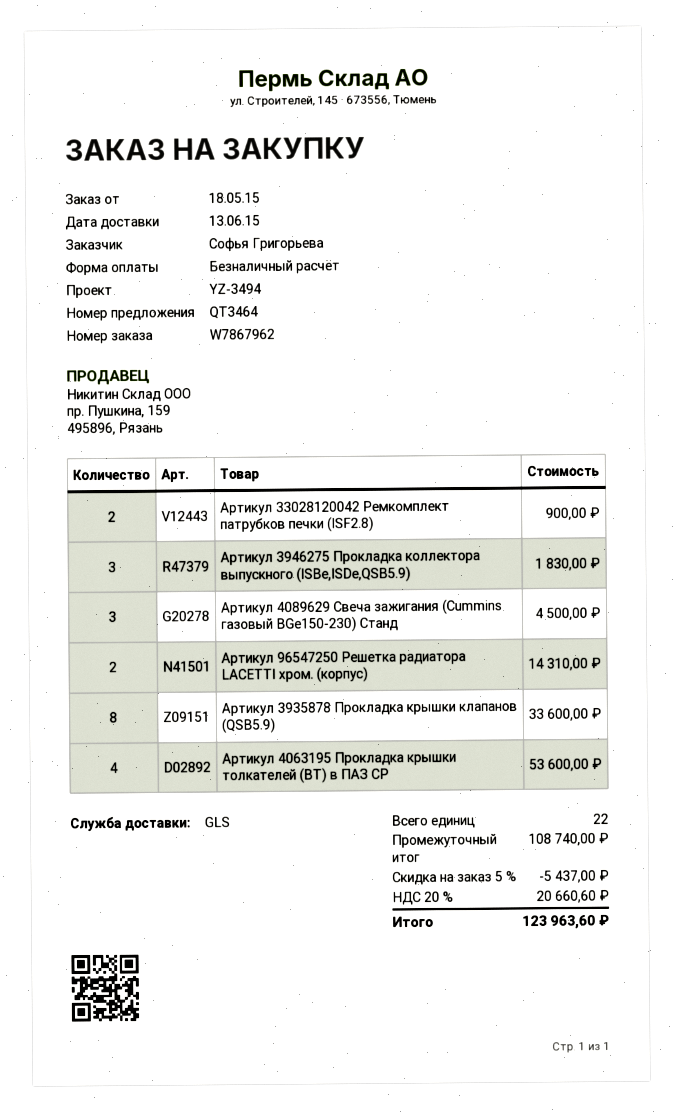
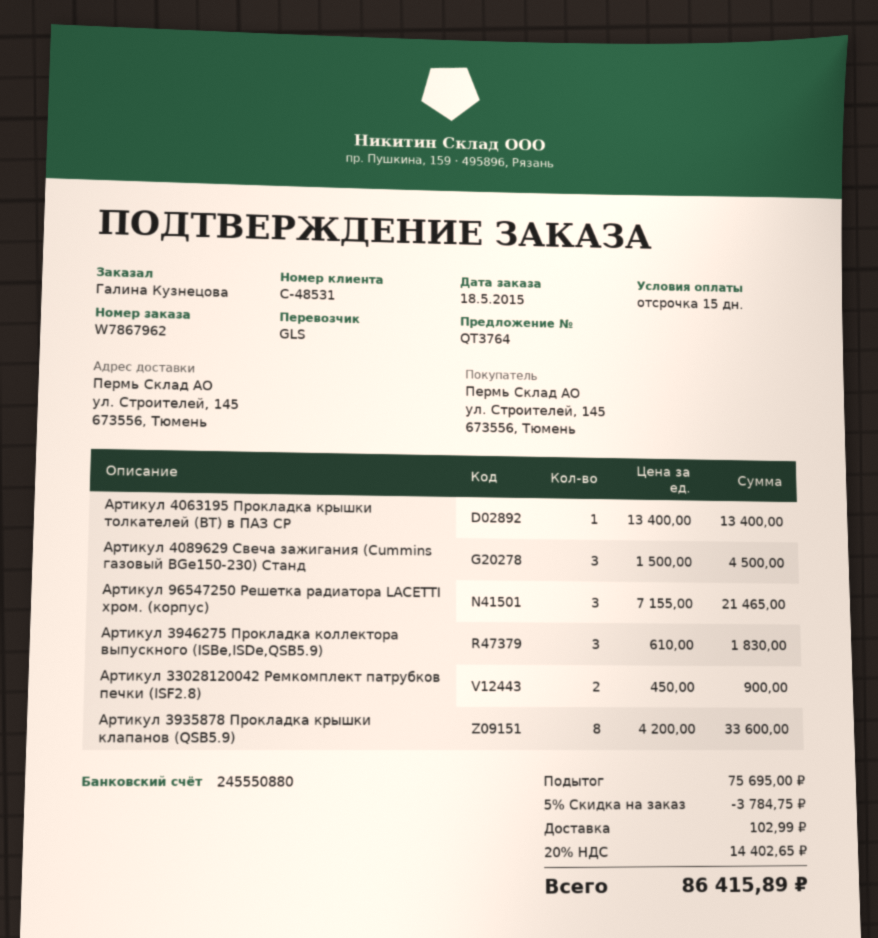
quote number: QT3464 -> QT3764
ordered by: Софья Григорьева -> Галина Кузнецова
Артикул 96547250 Решетка радиатора LACETTI хром. (корпус): 2 for 14310.00 -> 3 for 21465.00
Артикул 4063195 Прокладка крышки толкателей (BT) в ПАЗ CP: 4 for 53600.00 -> 1 for 13400.00
subtotal: 108740.00 -> 75695.00
discount: 5% = 5437.00 -> 5% = 3784.75
shipping: none -> 102.99
tax: 20% = 20660.60 -> 20% = 14402.65
total: 123963.60 -> 86415.89

